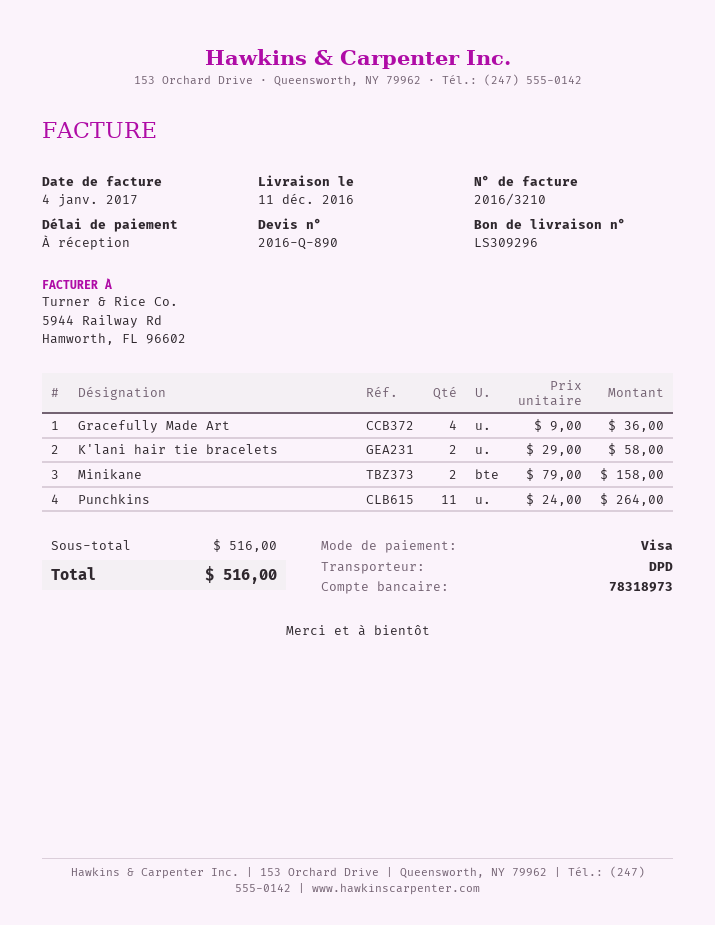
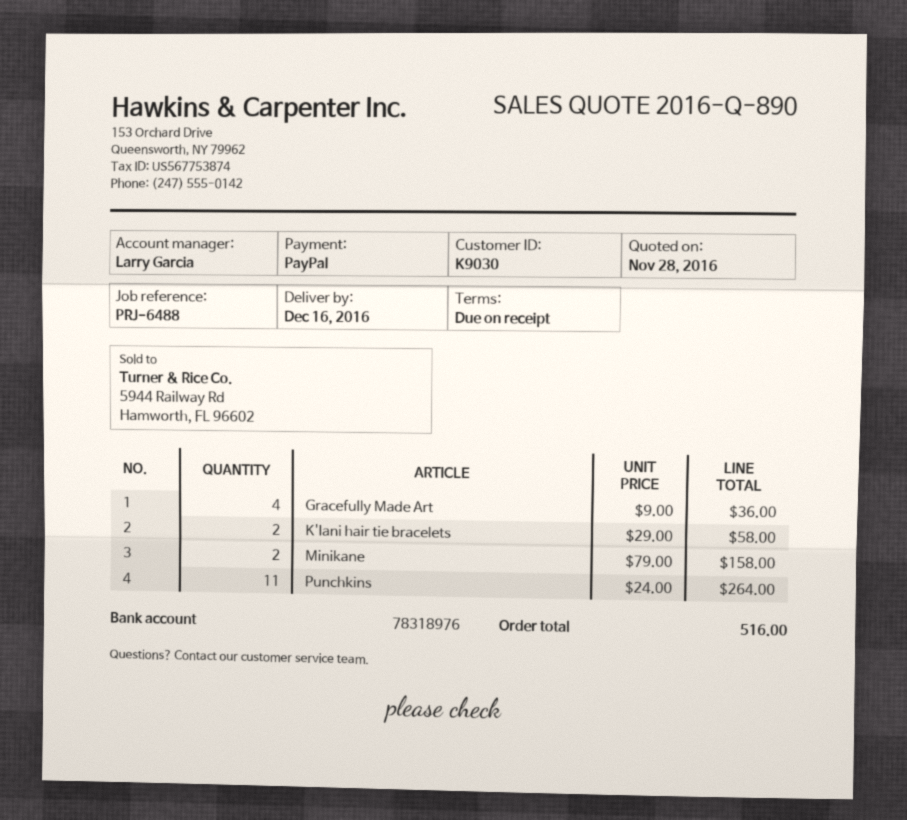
delivery date: 2016-12-11 -> 2016-12-16
payment method: Visa -> PayPal
bank account: 78318973 -> 78318976

